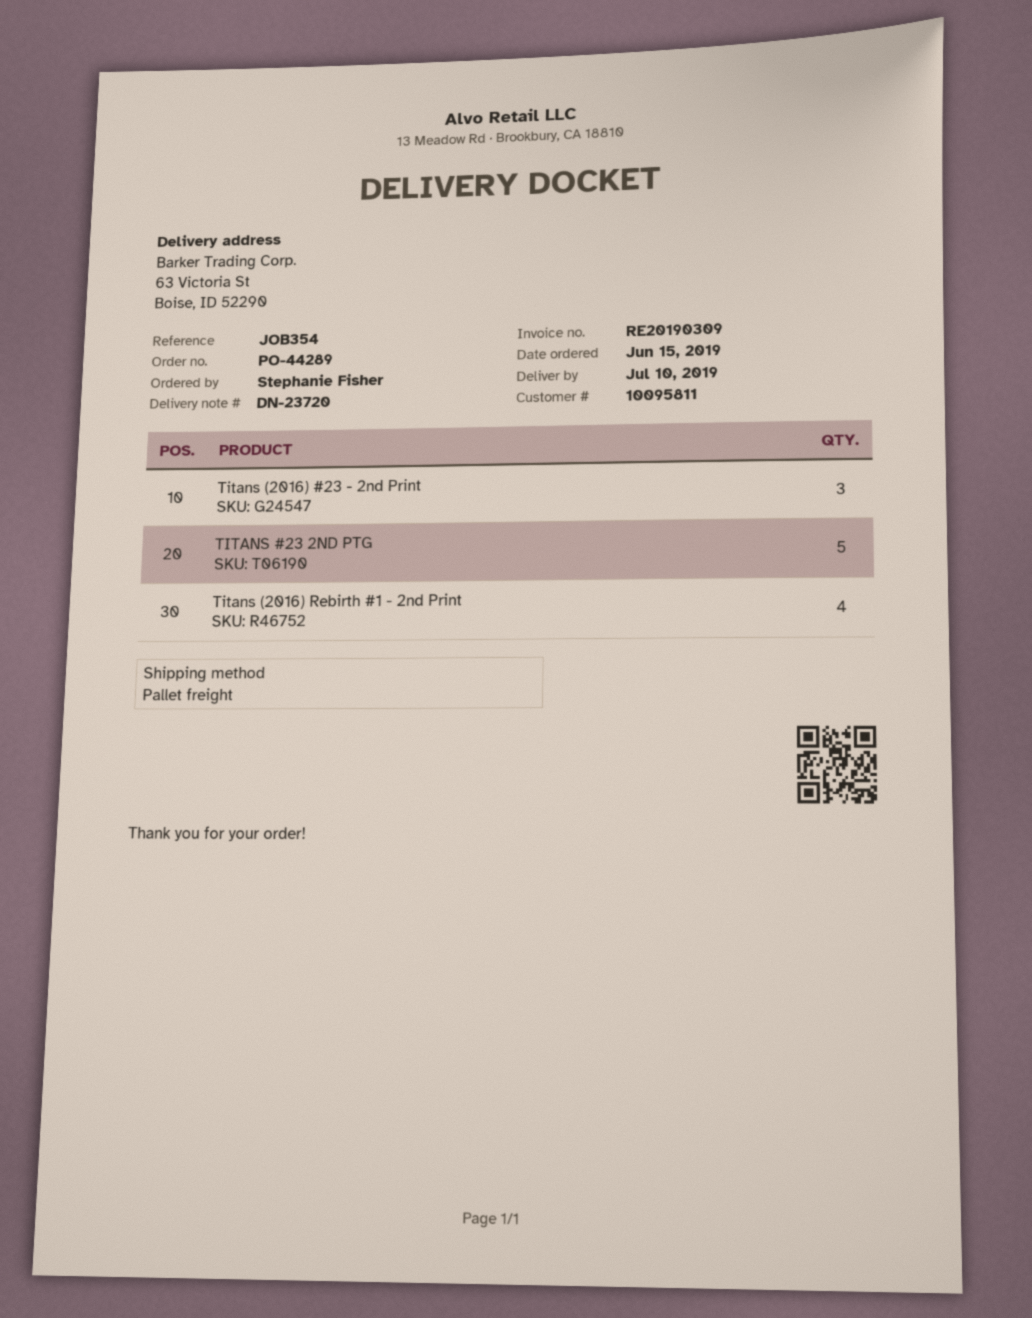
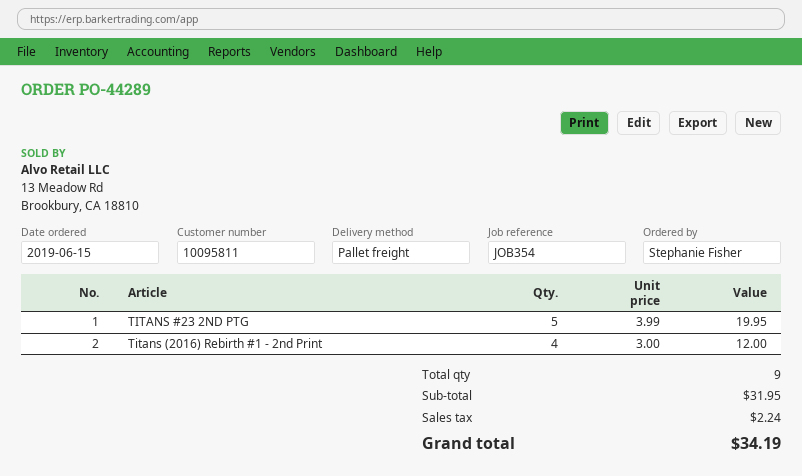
Titans (2016) #23 - 2nd Print: 3 -> none

